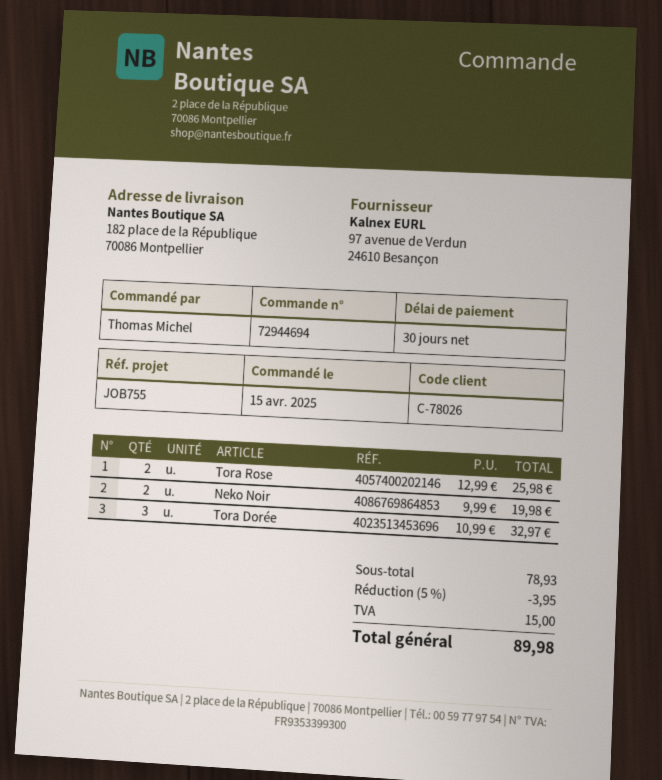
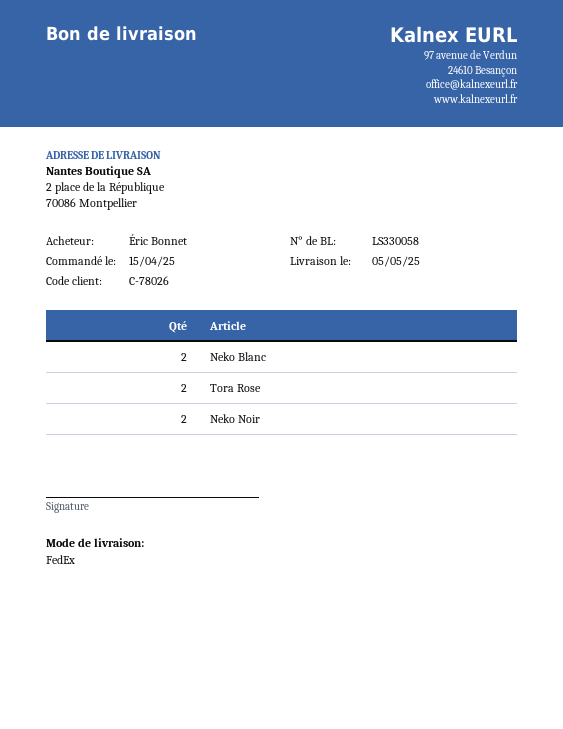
ordered by: Thomas Michel -> Éric Bonnet
ship to: 182 place de la République, 70086 Montpellier -> 2 place de la République, 70086 Montpellier
Tora Dorée: 3 -> none
Neko Blanc: none -> 2

